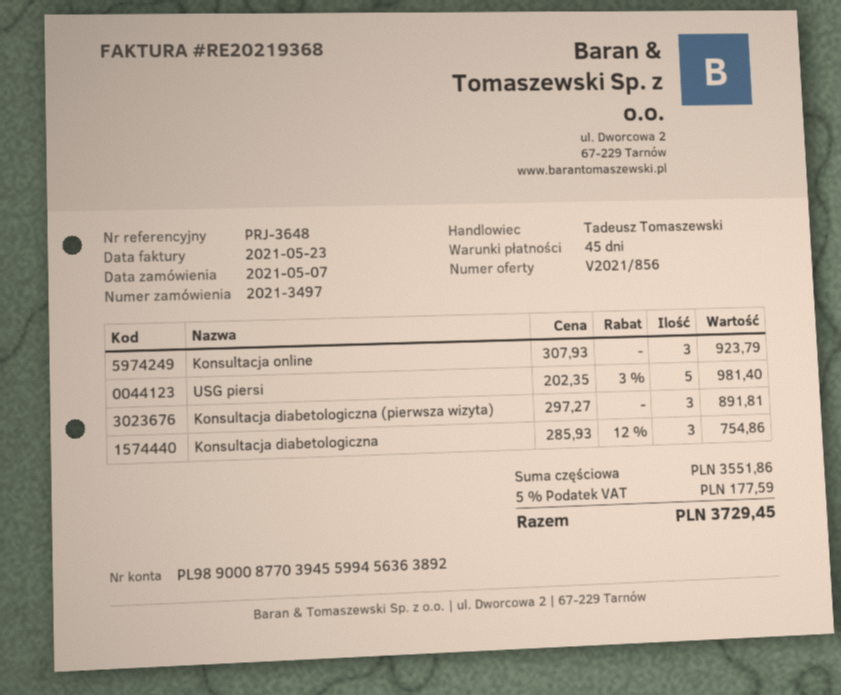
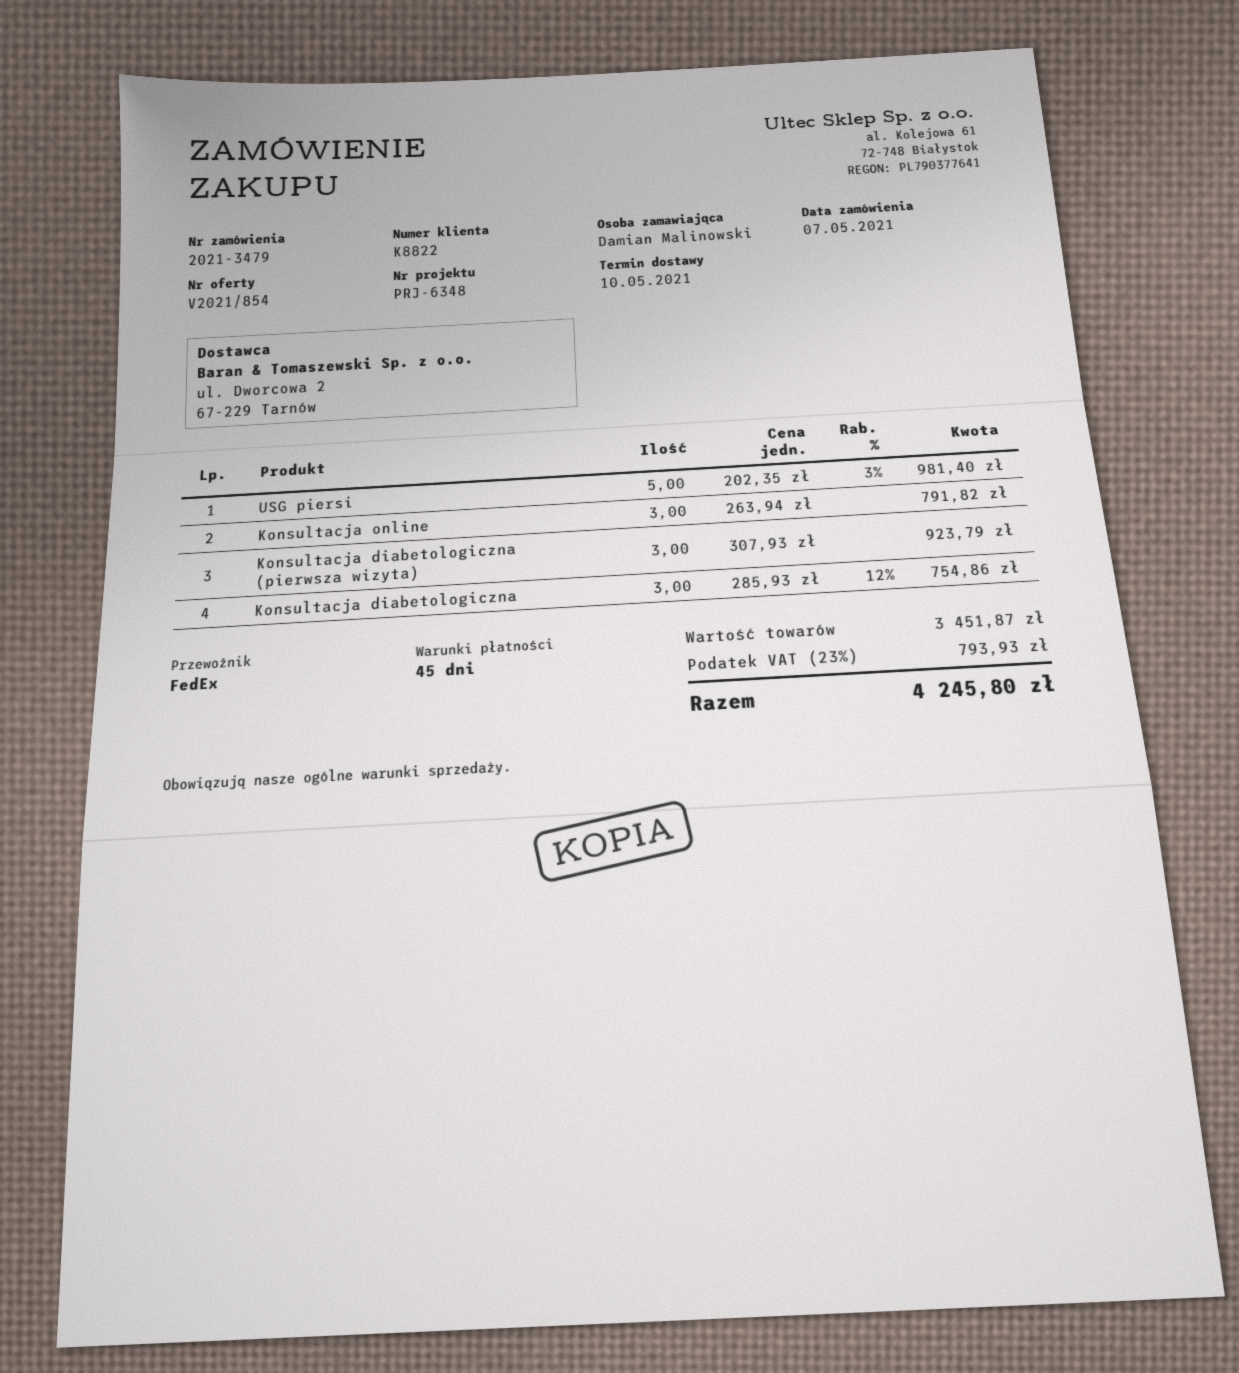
quote number: V2021/856 -> V2021/854
order number: 2021-3497 -> 2021-3479
reference: PRJ-3648 -> PRJ-6348
Konsultacja online: 3 x 307.93 = 923.79 -> 3 x 263.94 = 791.82
Konsultacja diabetologiczna (pierwsza wizyta): 3 x 297.27 = 891.81 -> 3 x 307.93 = 923.79
subtotal: 3551.86 -> 3451.87
tax: 5% = 177.59 -> 23% = 793.93
total: 3729.45 -> 4245.80

